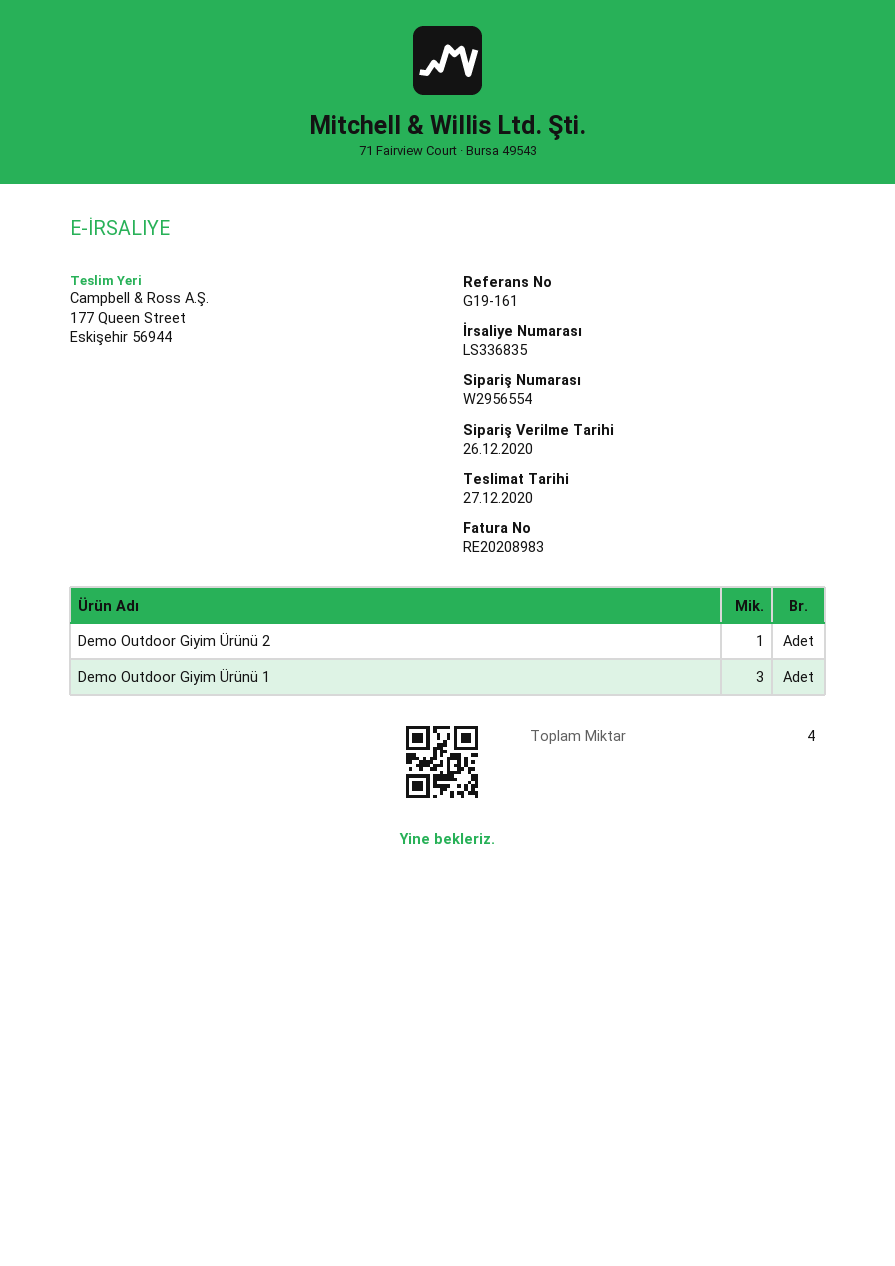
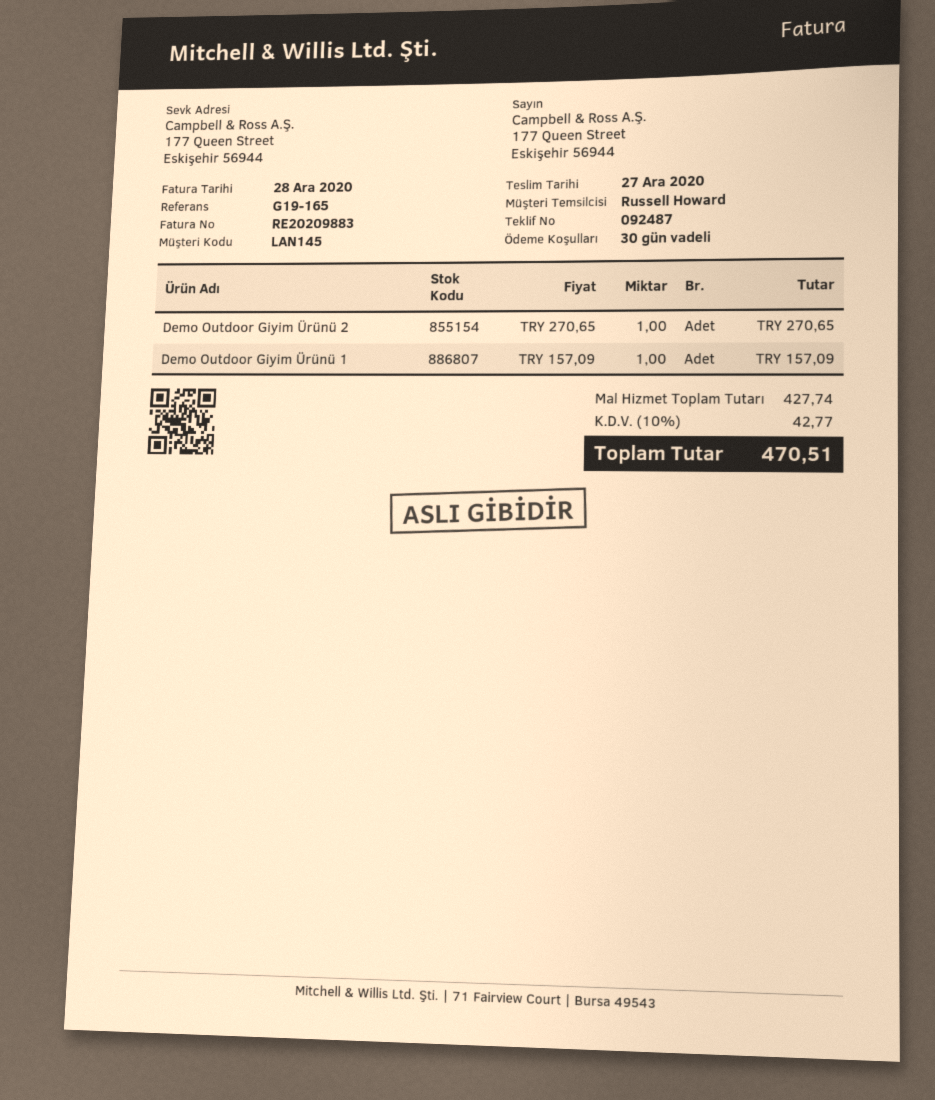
invoice number: RE20208983 -> RE20209883
reference: G19-161 -> G19-165
Demo Outdoor Giyim Ürünü 1: 3 -> 1

